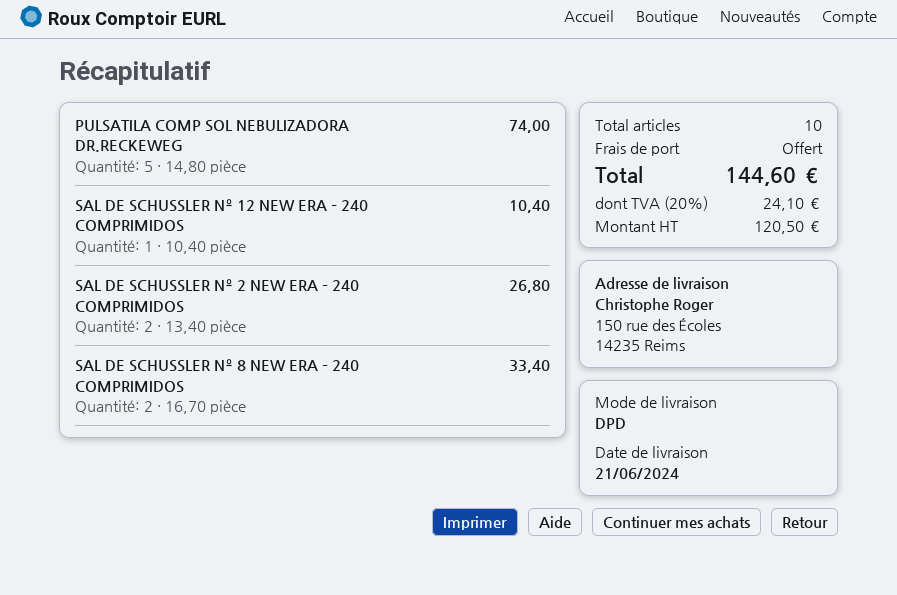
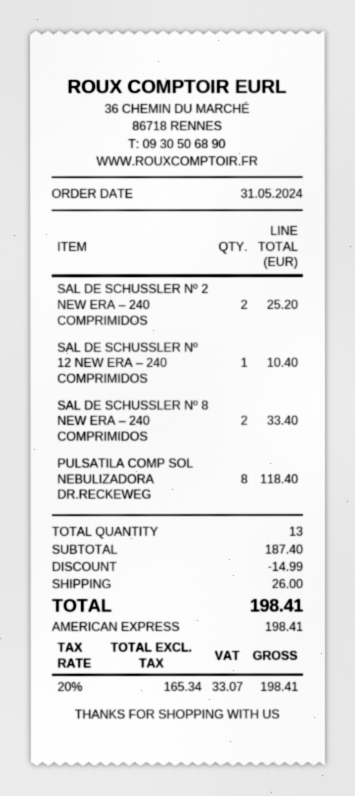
PULSATILA COMP SOL NEBULIZADORA DR.RECKEWEG: 5 for 74.00 -> 8 for 118.40
SAL DE SCHUSSLER Nº 2 NEW ERA – 240 COMPRIMIDOS: 2 for 26.80 -> 2 for 25.20
total quantity: 10 -> 13
discount: none -> 14.99
shipping: 0.00 -> 26.00
net: 120.50 -> 165.34
tax: 20% = 24.10 -> 20% = 33.07
total: 144.60 -> 198.41

